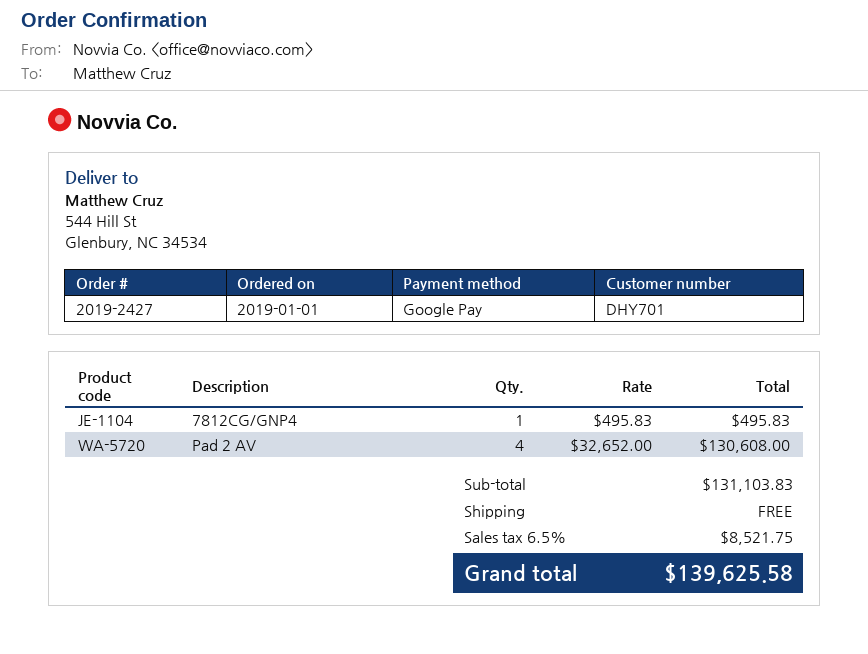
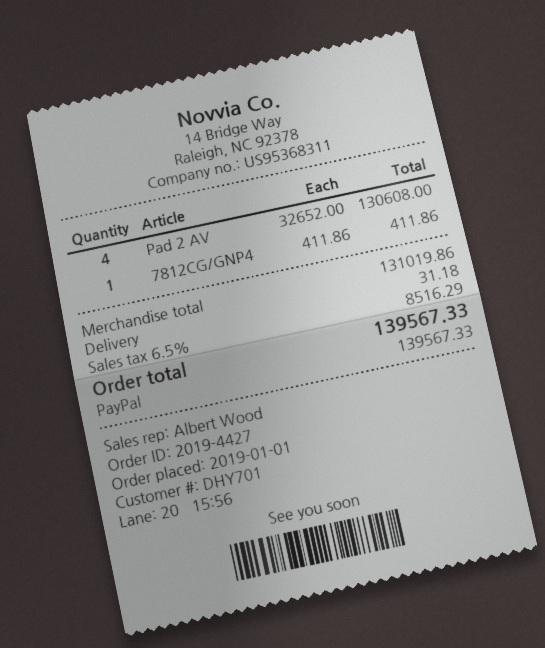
order number: 2019-2427 -> 2019-4427
payment method: Google Pay -> PayPal
7812CG/GNP4: 1 x 495.83 = 495.83 -> 1 x 411.86 = 411.86
subtotal: 131103.83 -> 131019.86
shipping: 0.00 -> 31.18
tax: 6.5% = 8521.75 -> 6.5% = 8516.29
total: 139625.58 -> 139567.33

